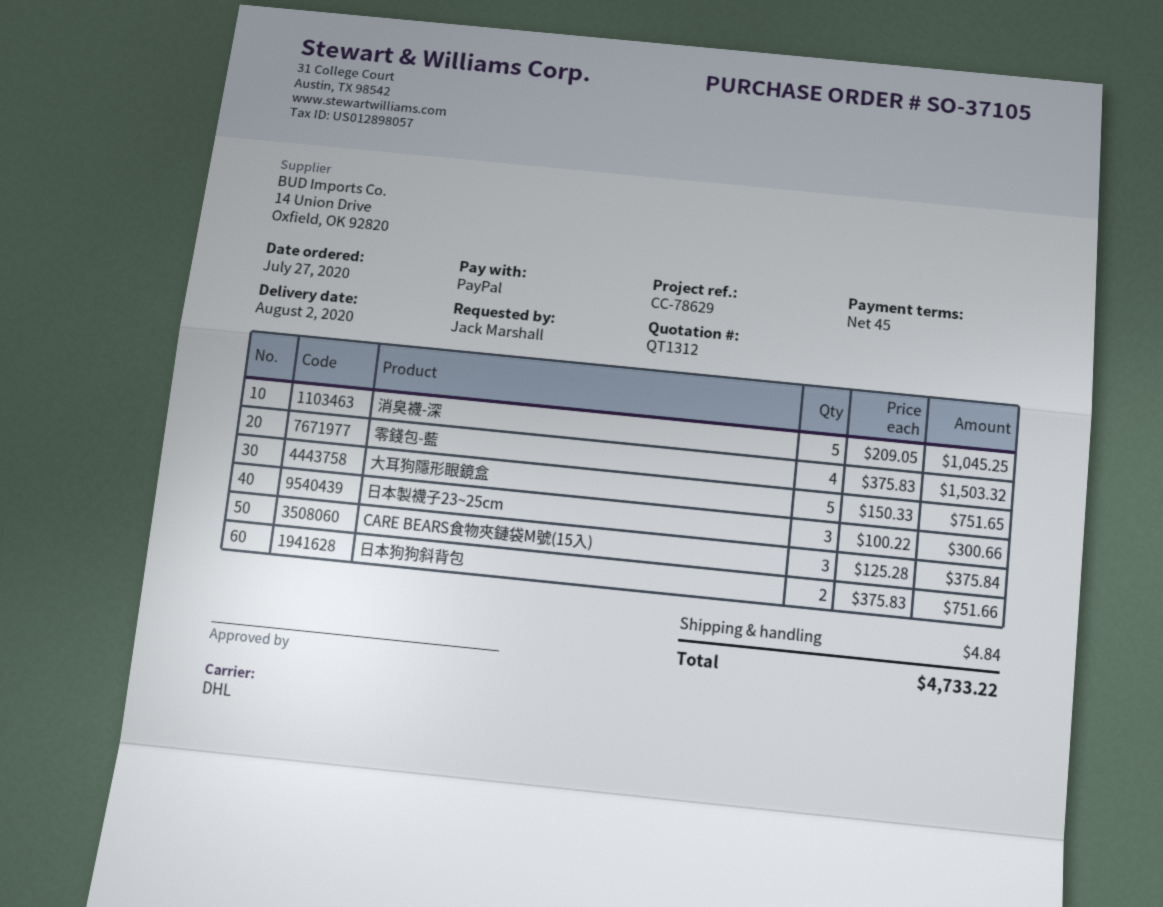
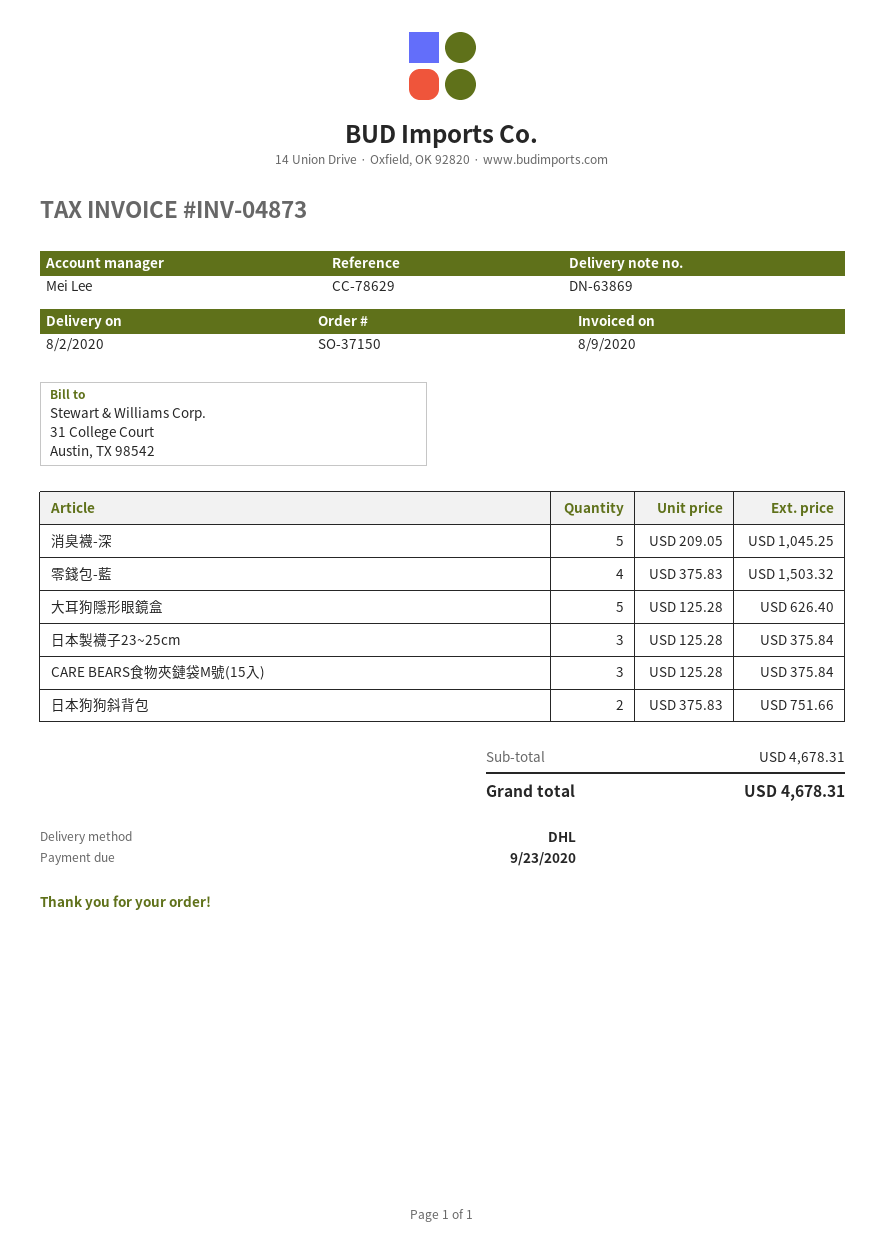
order number: SO-37105 -> SO-37150
大耳狗隱形眼鏡盒: 5 x 150.33 = 751.65 -> 5 x 125.28 = 626.40
日本製襪子23~25cm: 3 x 100.22 = 300.66 -> 3 x 125.28 = 375.84
shipping: 4.84 -> none
total: 4733.22 -> 4678.31

